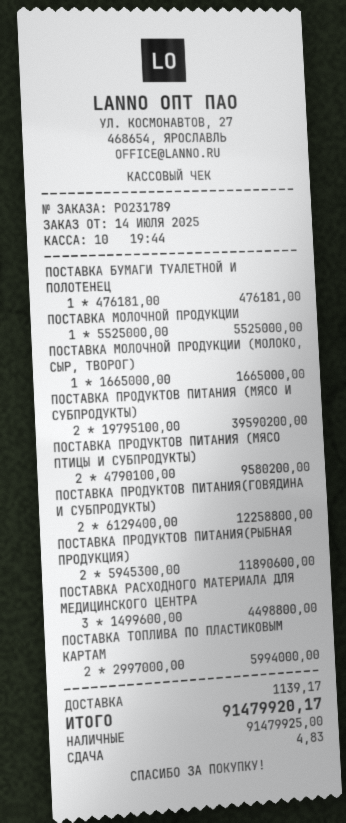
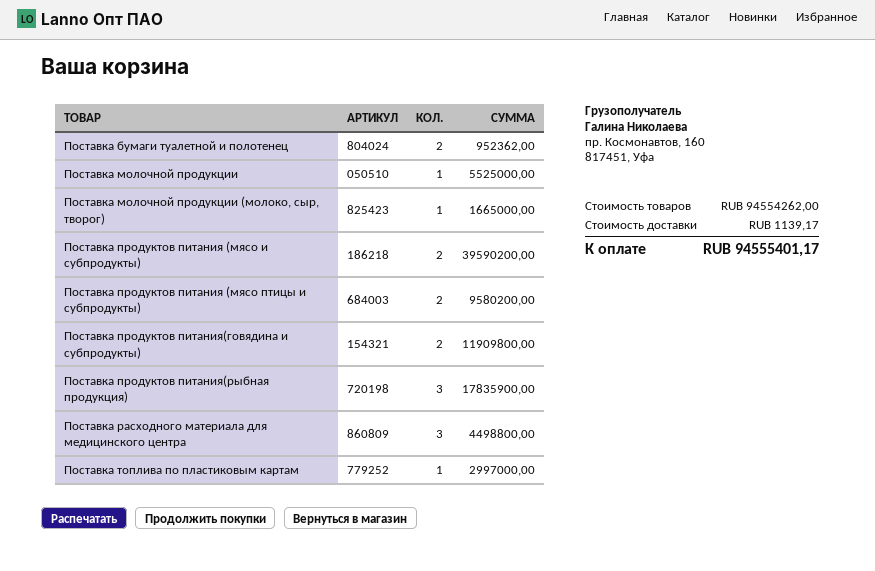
ПОСТАВКА БУМАГИ ТУАЛЕТНОЙ И ПОЛОТЕНЕЦ: 1 for 476181.00 -> 2 for 952362.00
ПОСТАВКА ПРОДУКТОВ ПИТАНИЯ(ГОВЯДИНА И СУБПРОДУКТЫ): 2 for 12258800.00 -> 2 for 11909800.00
ПОСТАВКА ПРОДУКТОВ ПИТАНИЯ(РЫБНАЯ ПРОДУКЦИЯ): 2 for 11890600.00 -> 3 for 17835900.00
ПОСТАВКА ТОПЛИВА ПО ПЛАСТИКОВЫМ КАРТАМ: 2 for 5994000.00 -> 1 for 2997000.00
total: 91479920.17 -> 94555401.17

